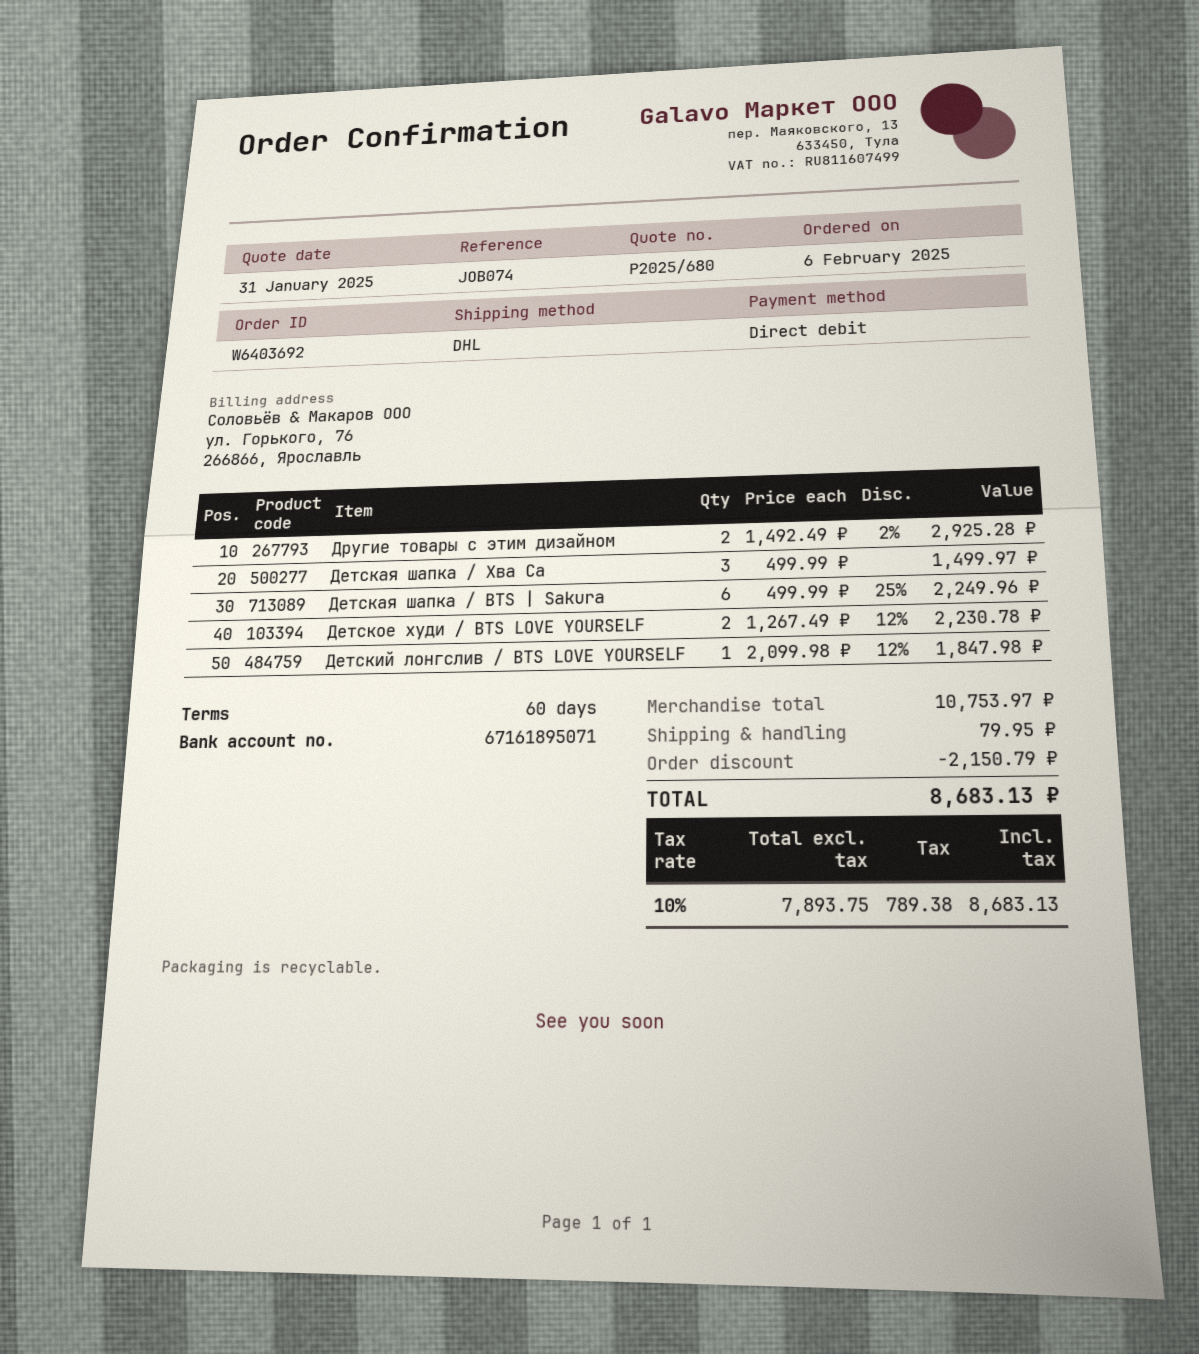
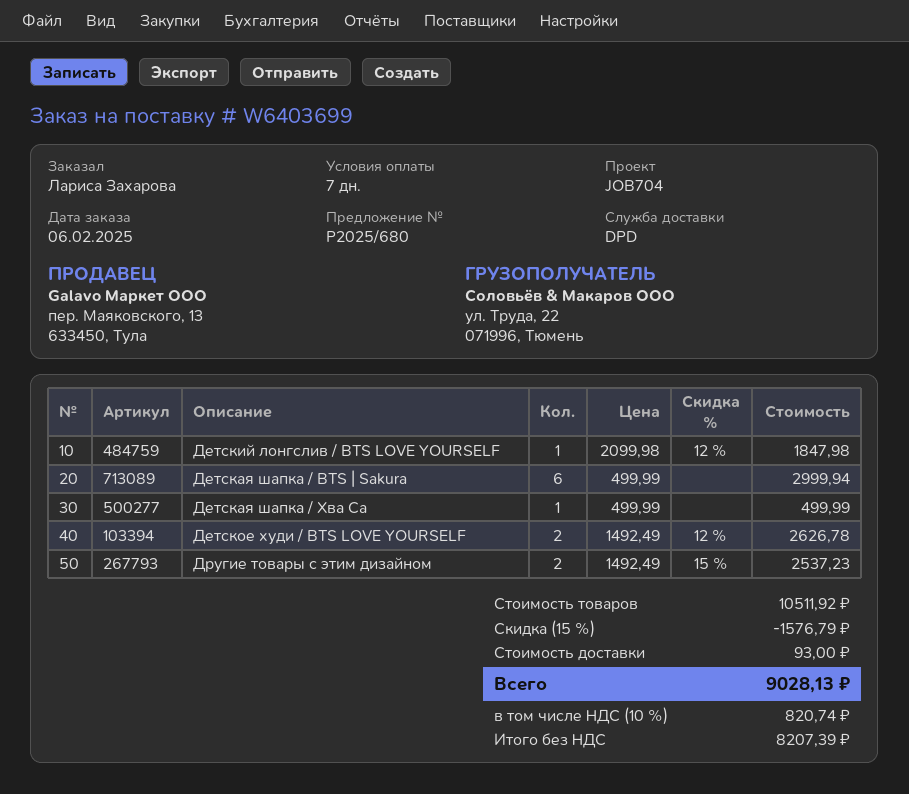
order number: W6403692 -> W6403699
payment terms: 60 days -> 7 days
reference: JOB074 -> JOB704
shipping method: DHL -> DPD
Другие товары с этим дизайном: 2 x 1492.49 - 2% = 2925.28 -> 2 x 1492.49 - 15% = 2537.23
Детская шапка / Хва Са: 3 x 499.99 = 1499.97 -> 1 x 499.99 = 499.99
Детская шапка / BTS | Sakura: 6 x 499.99 - 25% = 2249.96 -> 6 x 499.99 = 2999.94
Детское худи / BTS LOVE YOURSELF: 2 x 1267.49 - 12% = 2230.78 -> 2 x 1492.49 - 12% = 2626.78
subtotal: 10753.97 -> 10511.92
discount: 2150.79 -> 1576.79
shipping: 79.95 -> 93.00
net: 7893.75 -> 8207.39
tax: 10% = 789.38 -> 10% = 820.74
total: 8683.13 -> 9028.13

